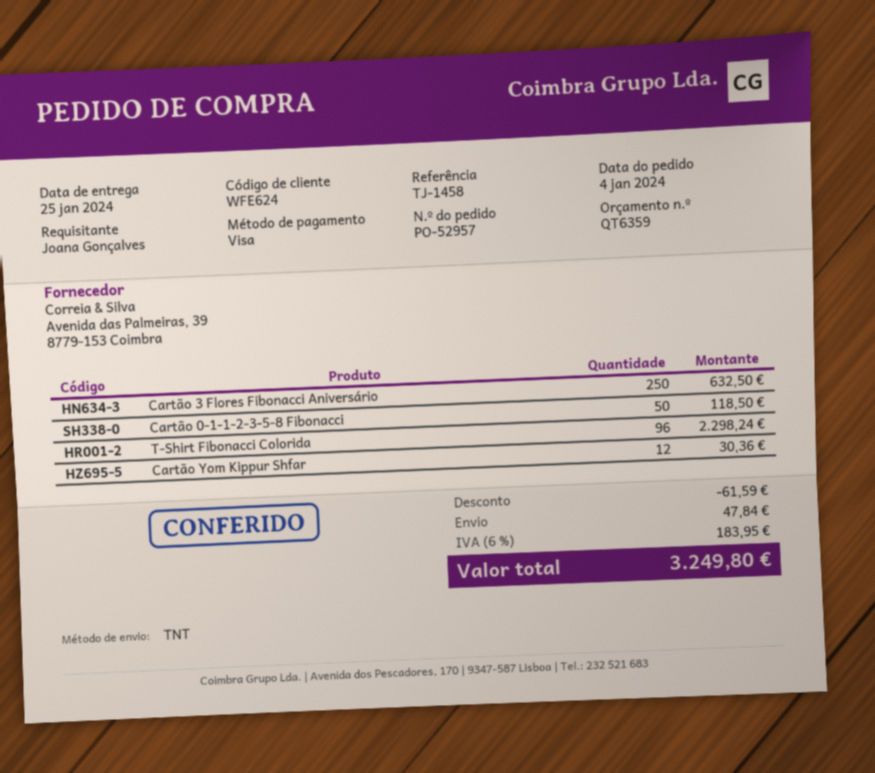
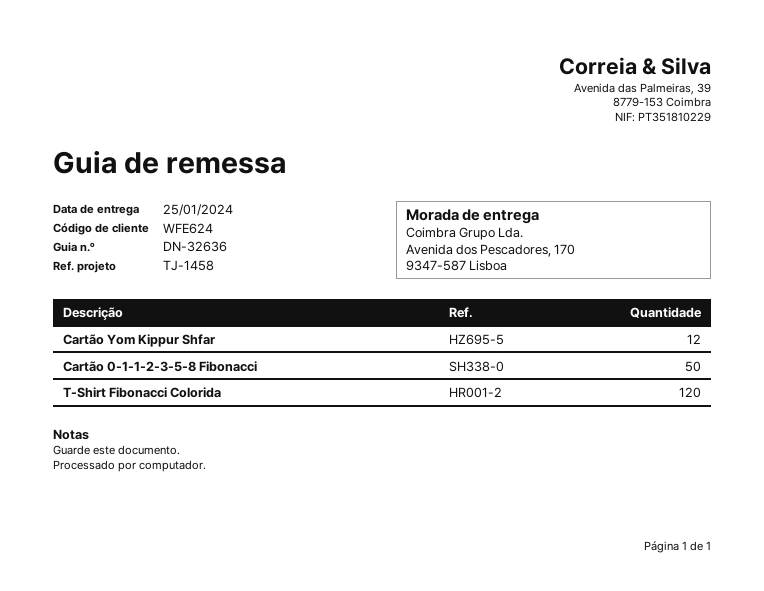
Cartão 3 Flores Fibonacci Aniversário: 250 -> none
T-Shirt Fibonacci Colorida: 96 -> 120

